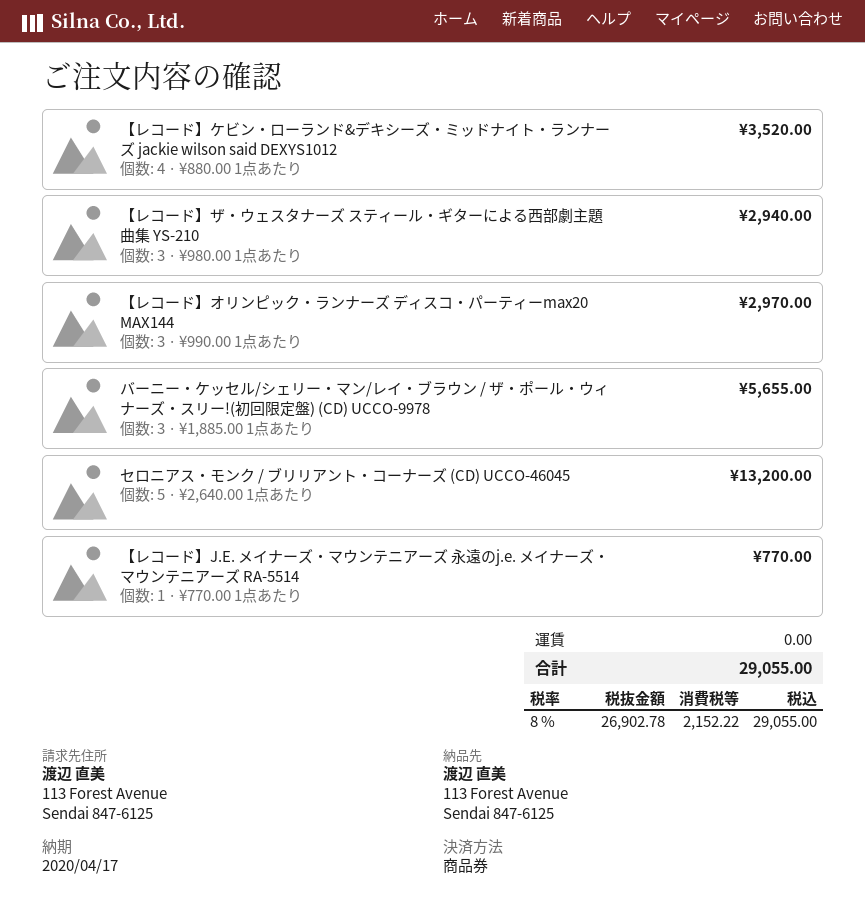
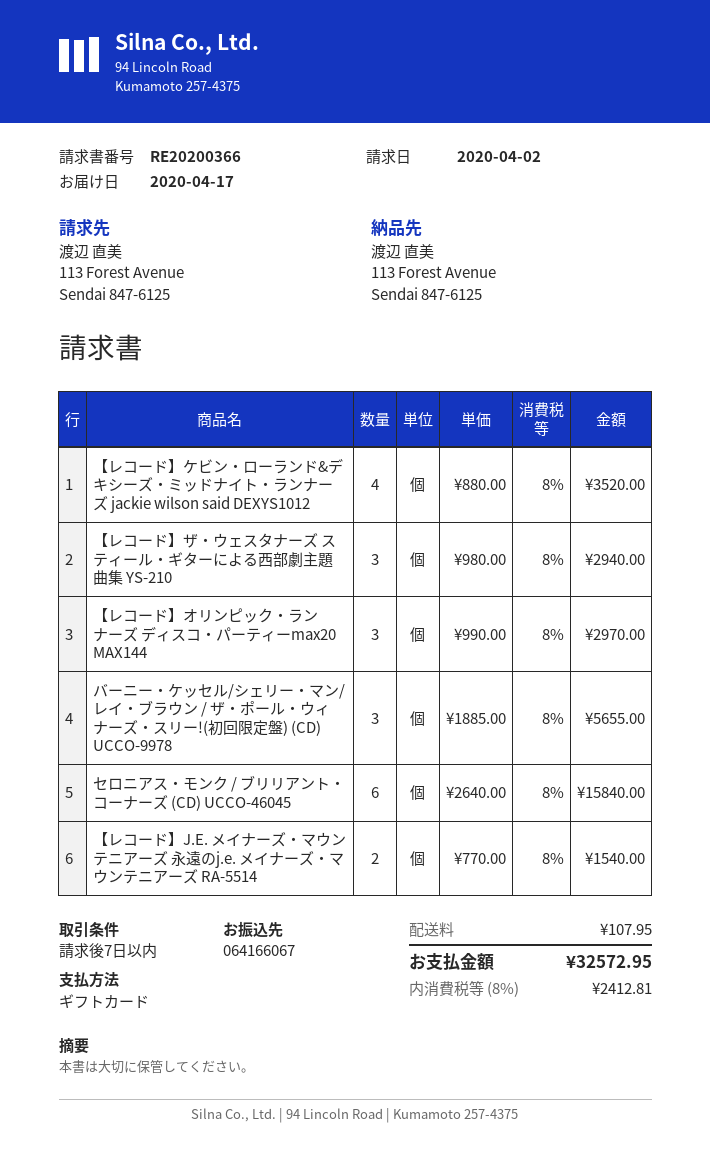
セロニアス・モンク / ブリリアント・コーナーズ (CD) UCCO-46045: 5 x 2640.00 = 13200.00 -> 6 x 2640.00 = 15840.00
【レコード】J.E. メイナーズ・マウンテニアーズ 永遠のj.e. メイナーズ・マウンテニアーズ RA-5514: 1 x 770.00 = 770.00 -> 2 x 770.00 = 1540.00
shipping: 0.00 -> 107.95
tax: 8% = 2152.22 -> 8% = 2412.81
total: 29055.00 -> 32572.95

